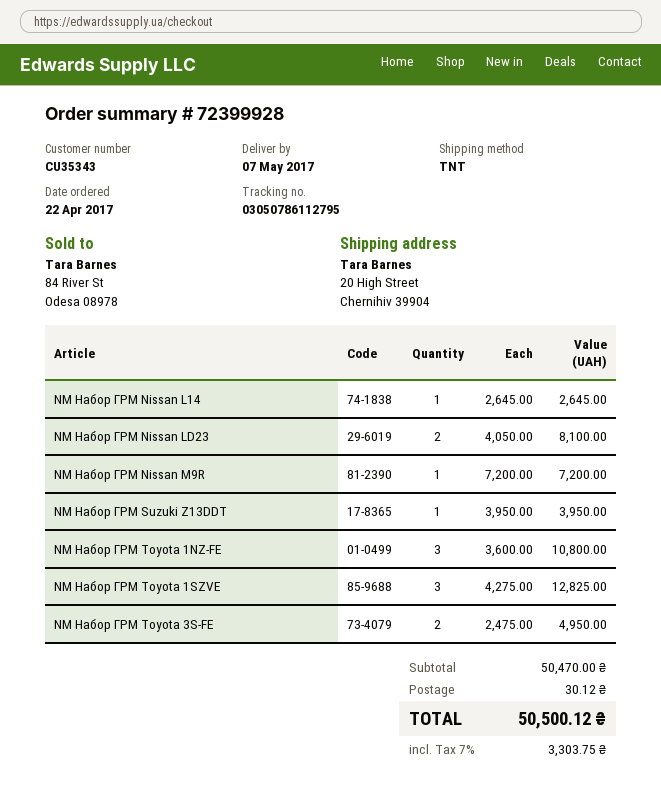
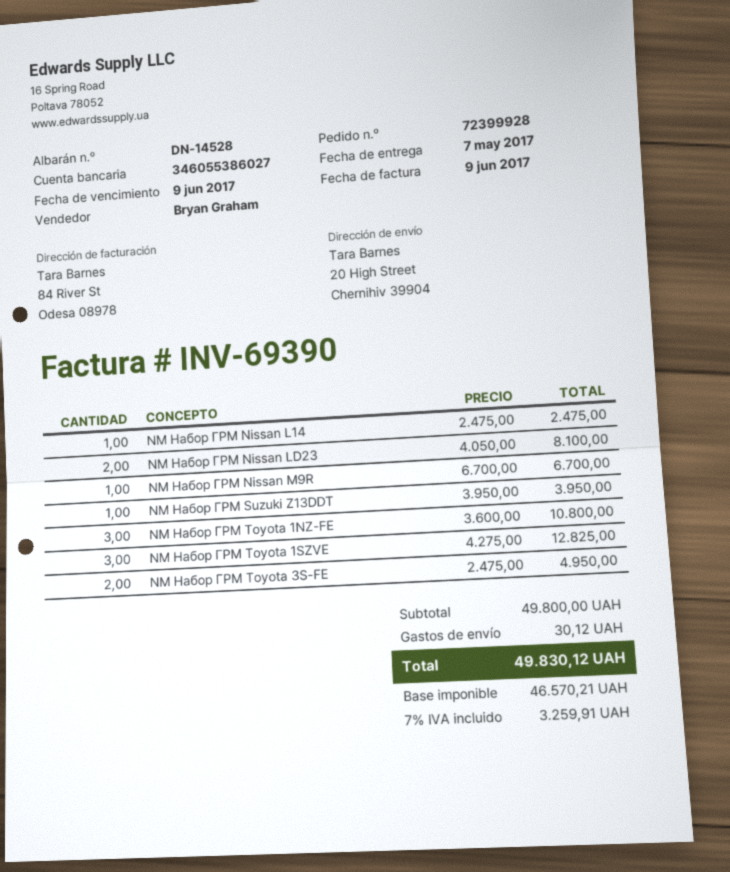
NM Набор ГРМ Nissan L14: 1 x 2645.00 = 2645.00 -> 1 x 2475.00 = 2475.00
NM Набор ГРМ Nissan M9R: 1 x 7200.00 = 7200.00 -> 1 x 6700.00 = 6700.00
subtotal: 50470.00 -> 49800.00
tax: 7% = 3303.75 -> 7% = 3259.91
total: 50500.12 -> 49830.12

